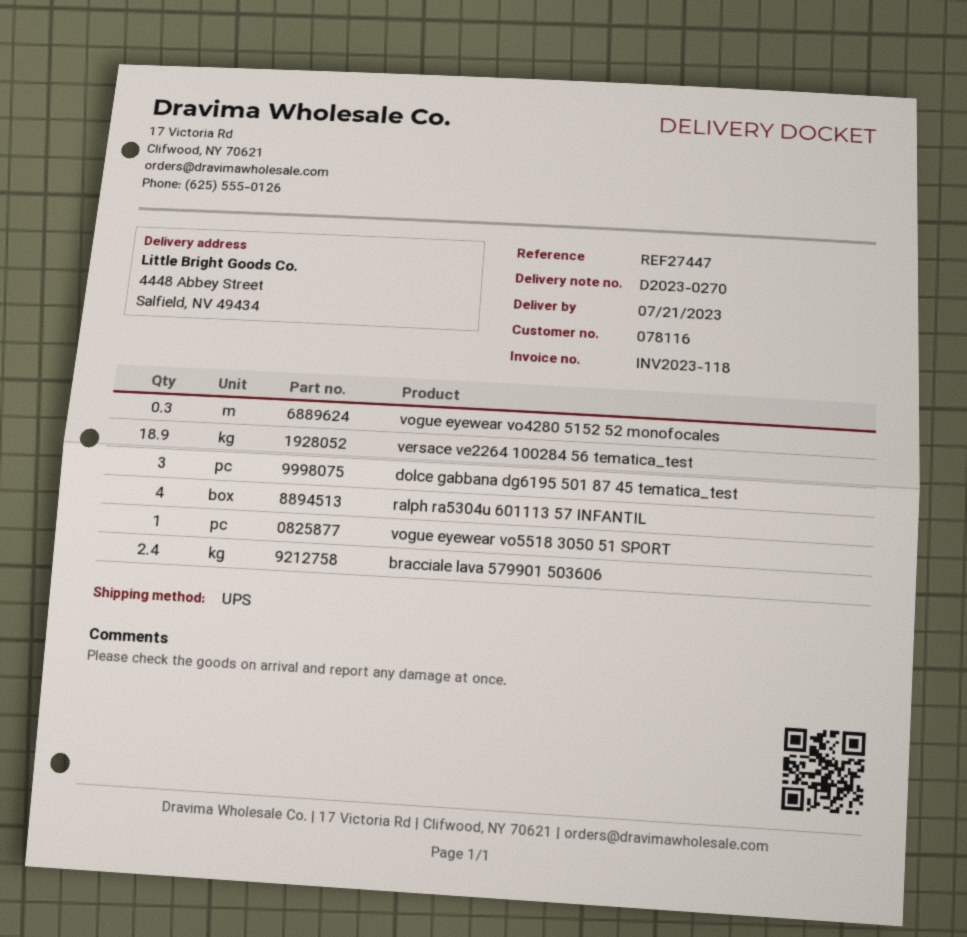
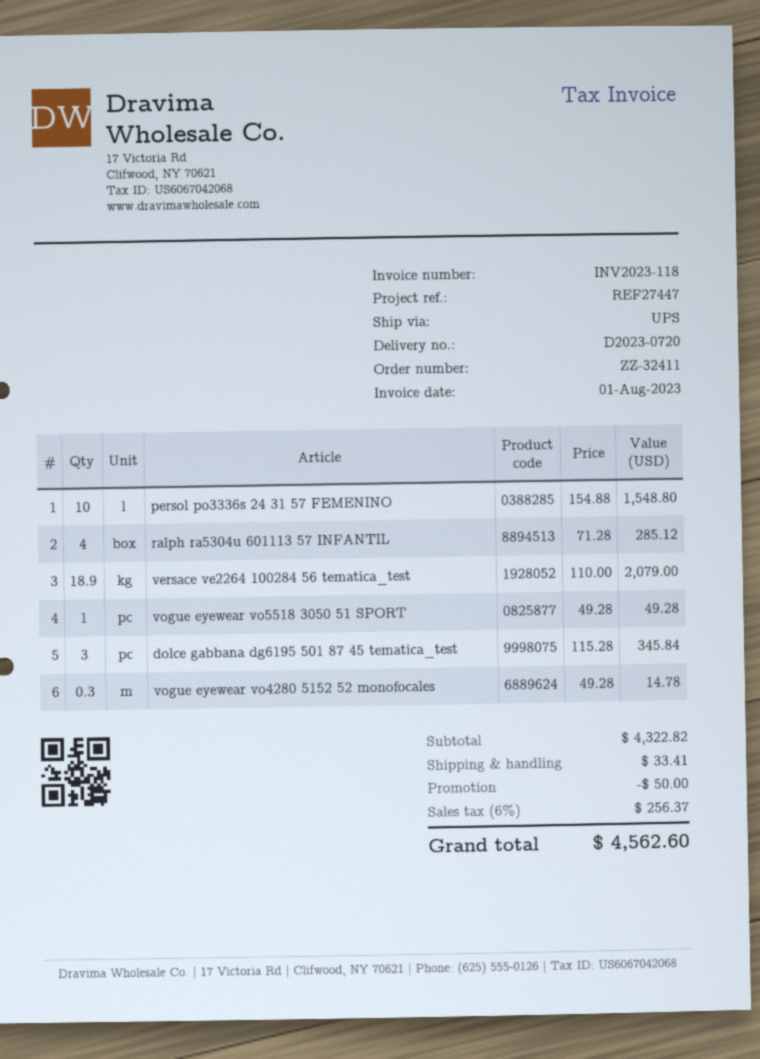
delivery note number: D2023-0270 -> D2023-0720
bracciale lava 579901 503606: 2.4 -> none
persol po3336s 24 31 57 FEMENINO: none -> 10

